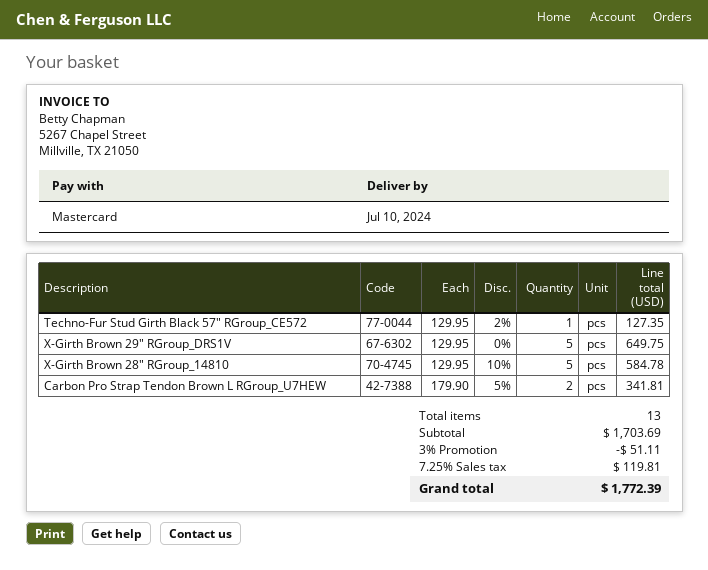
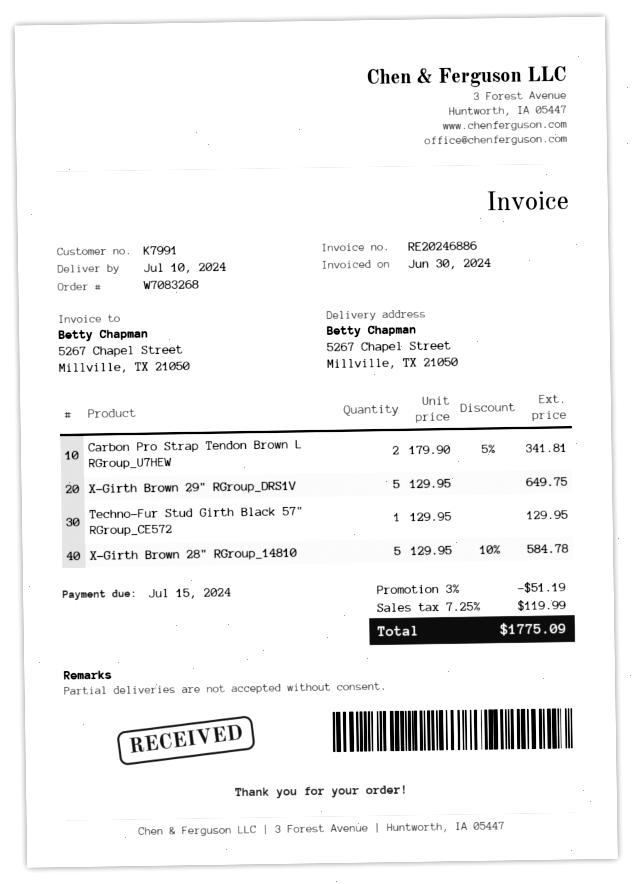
Techno-Fur Stud Girth Black 57" RGroup_CE572: 1 x 129.95 - 2% = 127.35 -> 1 x 129.95 = 129.95
discount: 3% = 51.11 -> 3% = 51.19
tax: 7.25% = 119.81 -> 7.25% = 119.99
total: 1772.39 -> 1775.09

